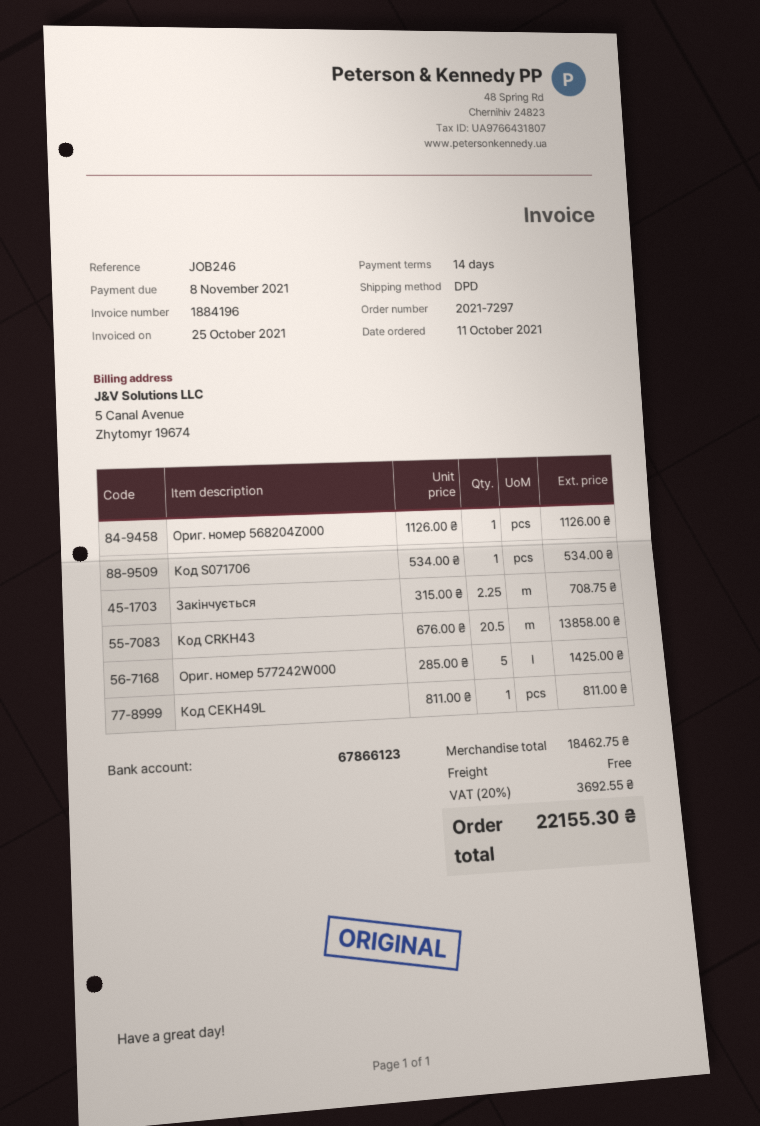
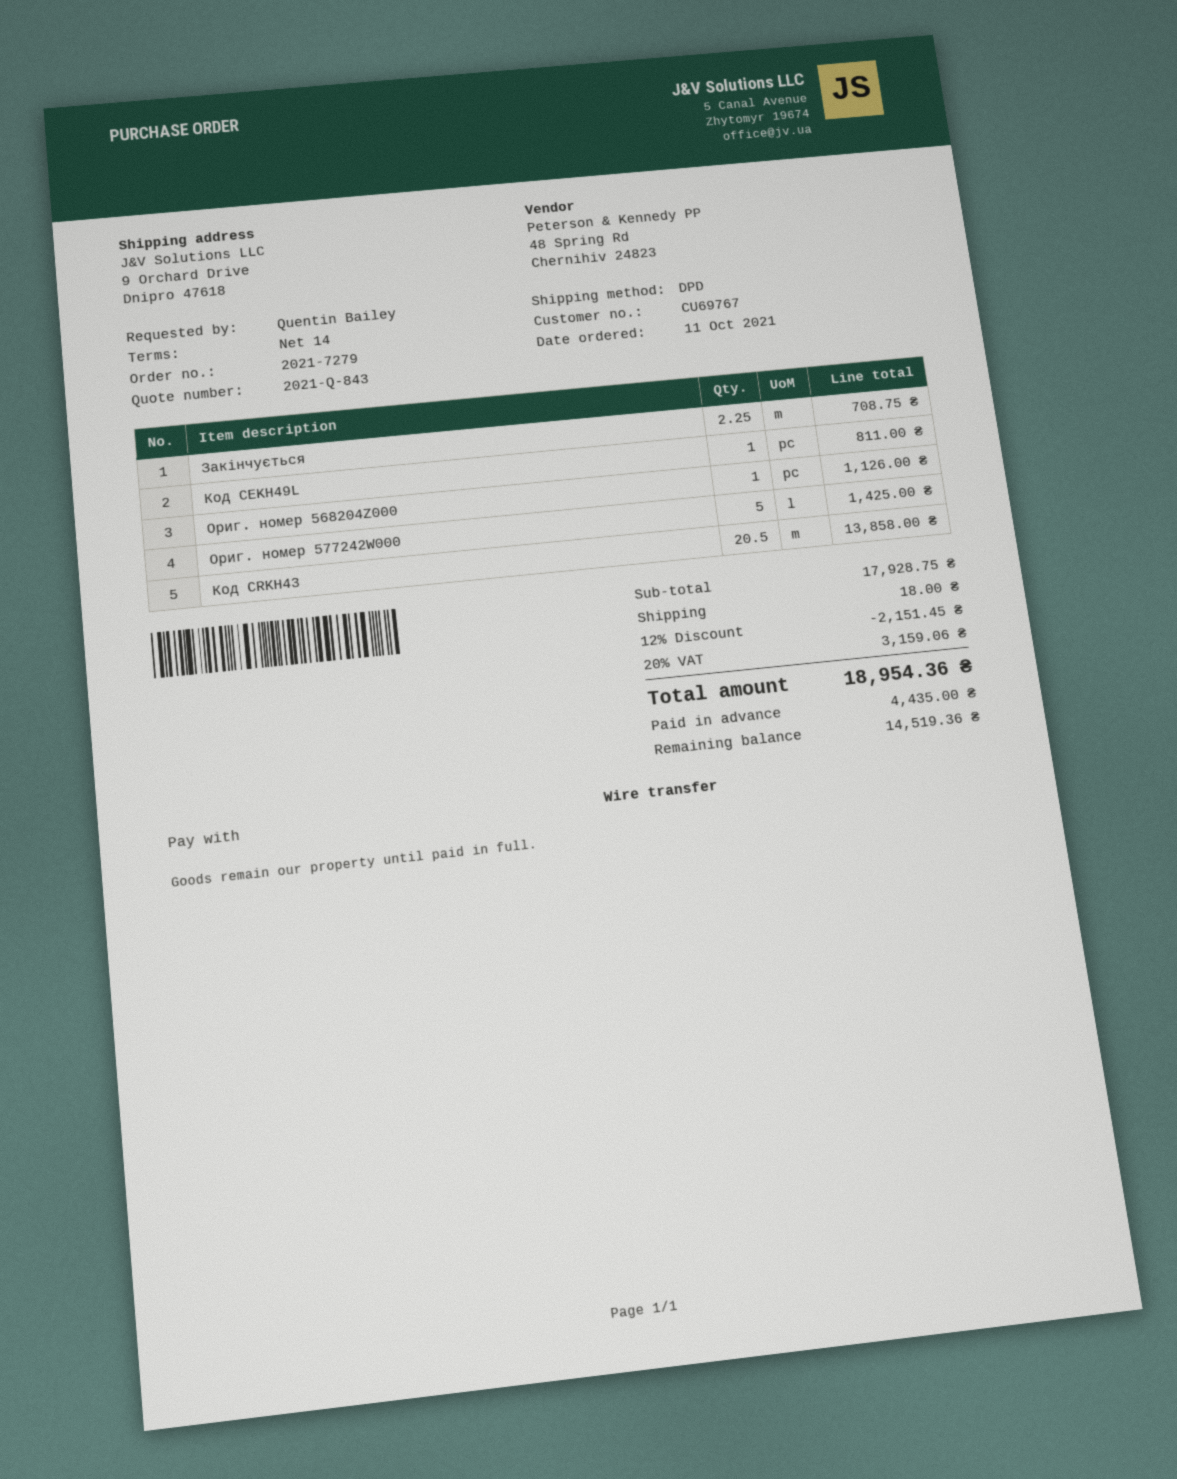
order number: 2021-7297 -> 2021-7279
Код S071706: 1 for 534.00 -> none
subtotal: 18462.75 -> 17928.75
discount: none -> 12% = 2151.45
shipping: 0.00 -> 18.00
tax: 20% = 3692.55 -> 20% = 3159.06
total: 22155.30 -> 18954.36

